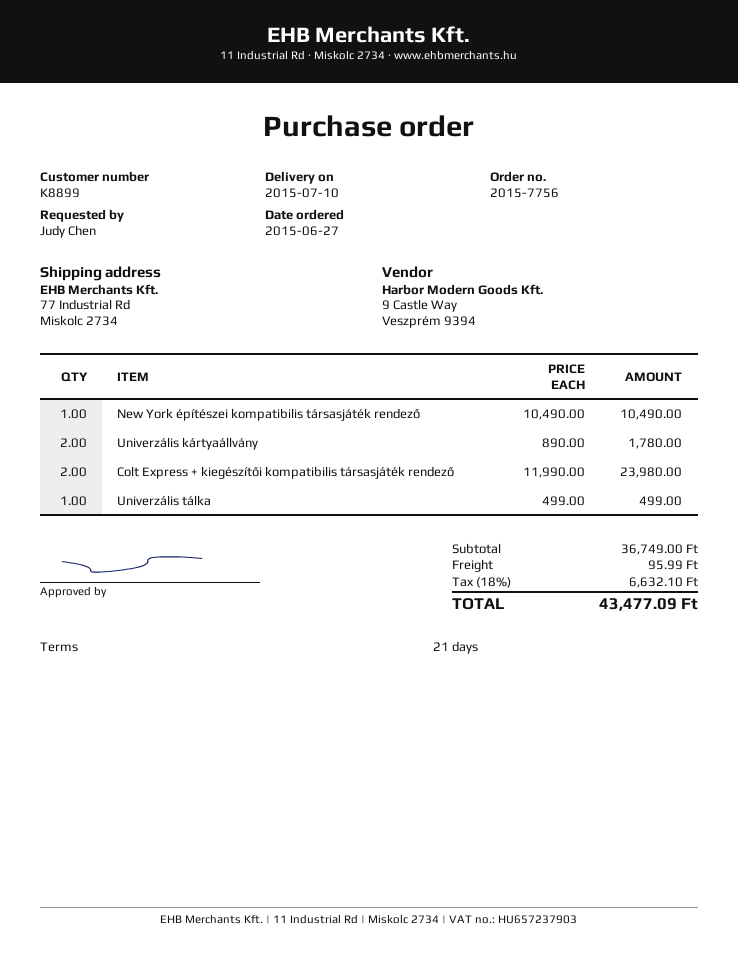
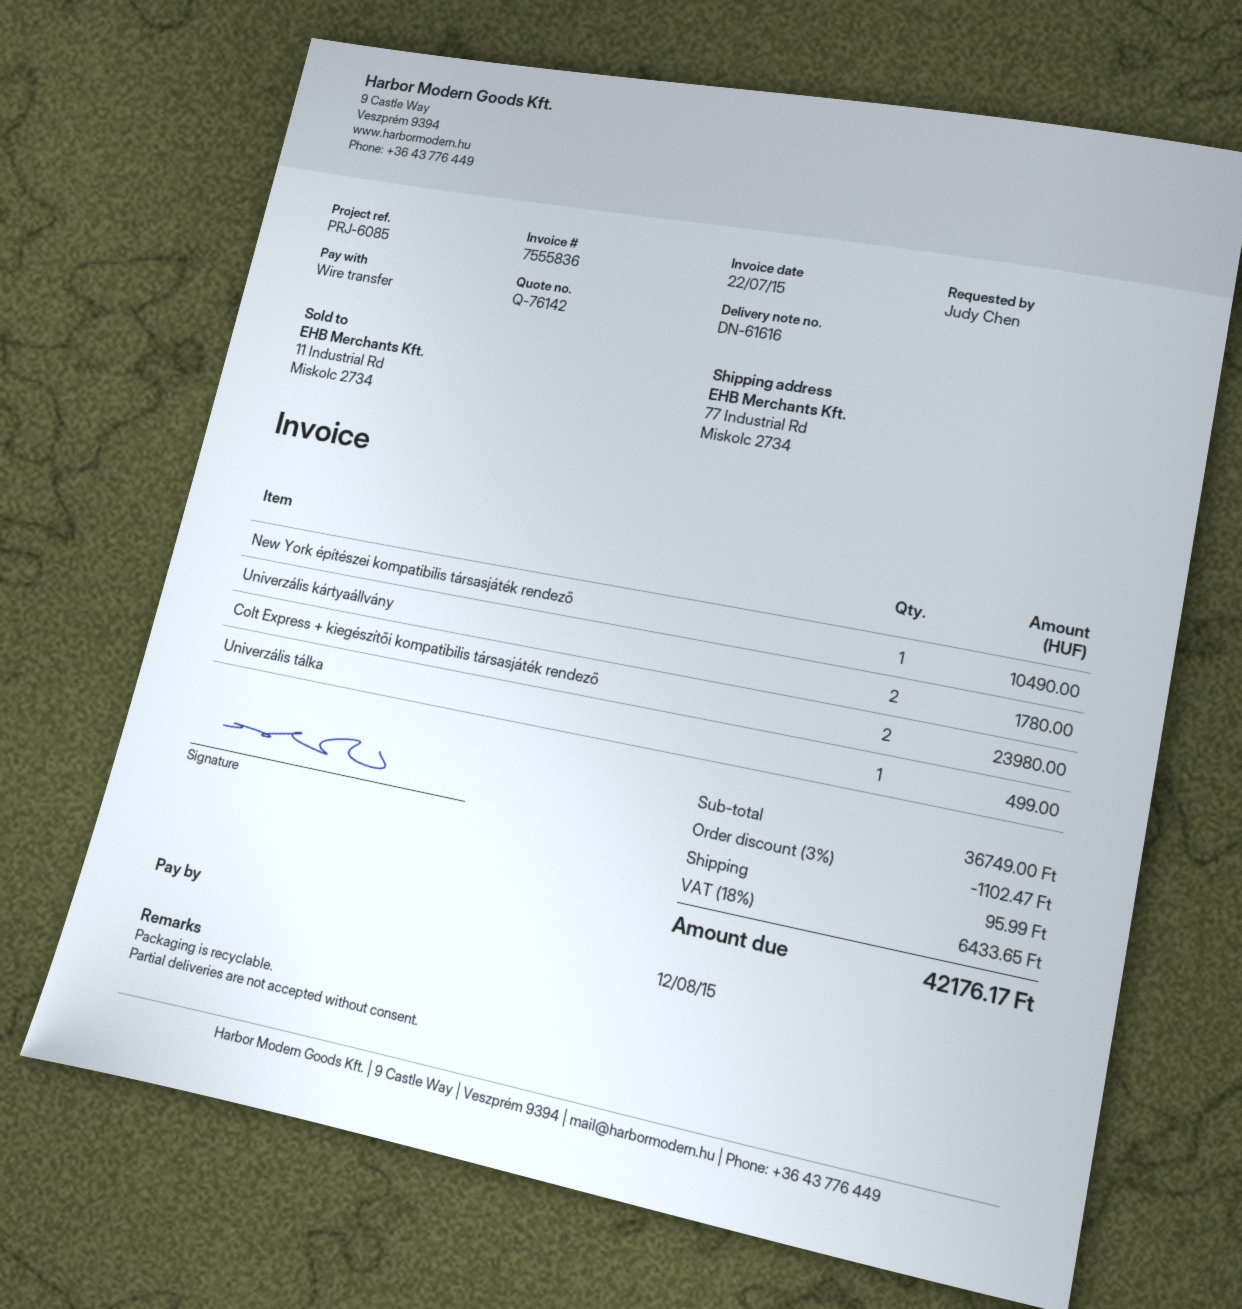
discount: none -> 3% = 1102.47
tax: 18% = 6632.10 -> 18% = 6433.65
total: 43477.09 -> 42176.17

